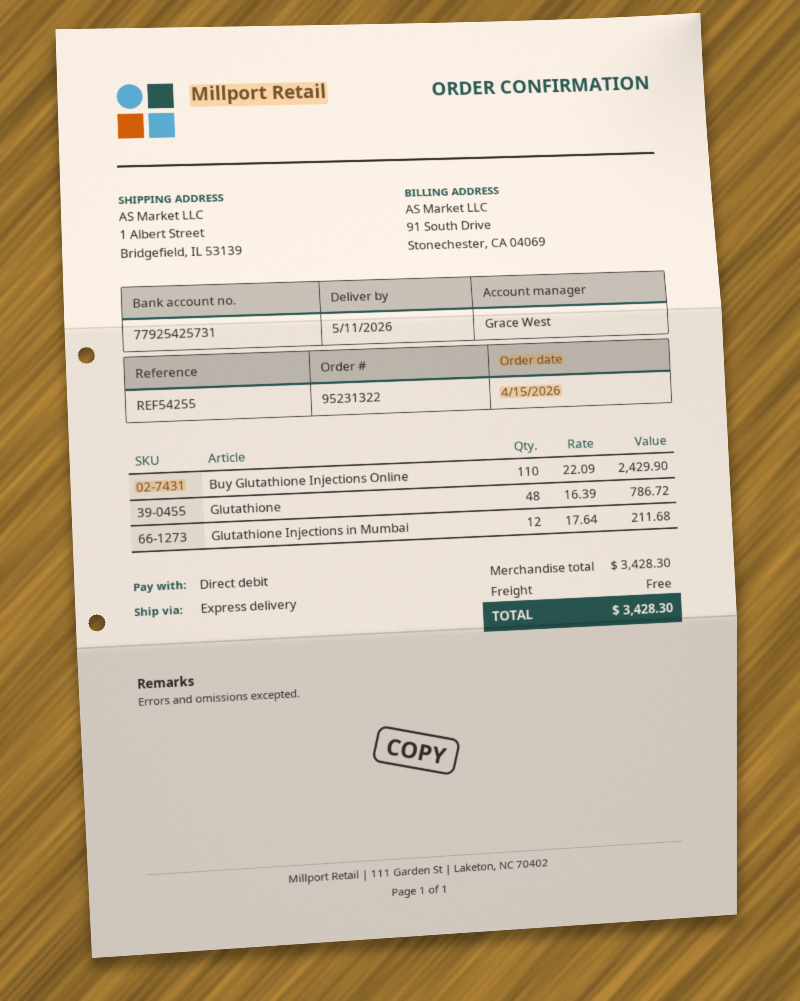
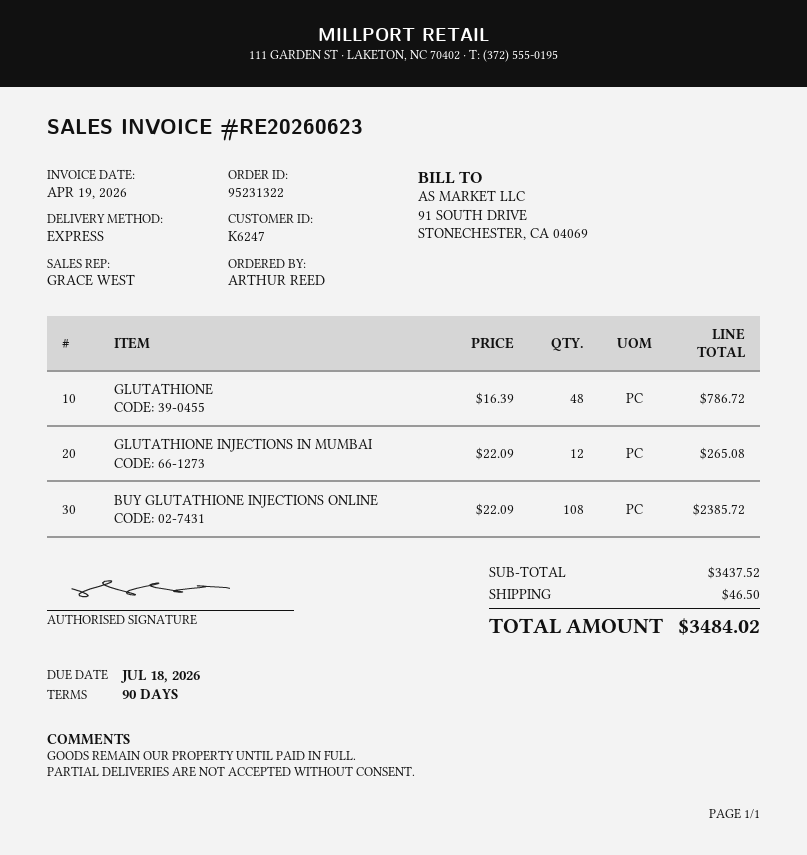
Buy Glutathione Injections Online: 110 x 22.09 = 2429.90 -> 108 x 22.09 = 2385.72
Glutathione Injections in Mumbai: 12 x 17.64 = 211.68 -> 12 x 22.09 = 265.08
subtotal: 3428.30 -> 3437.52
shipping: 0.00 -> 46.50
total: 3428.30 -> 3484.02

